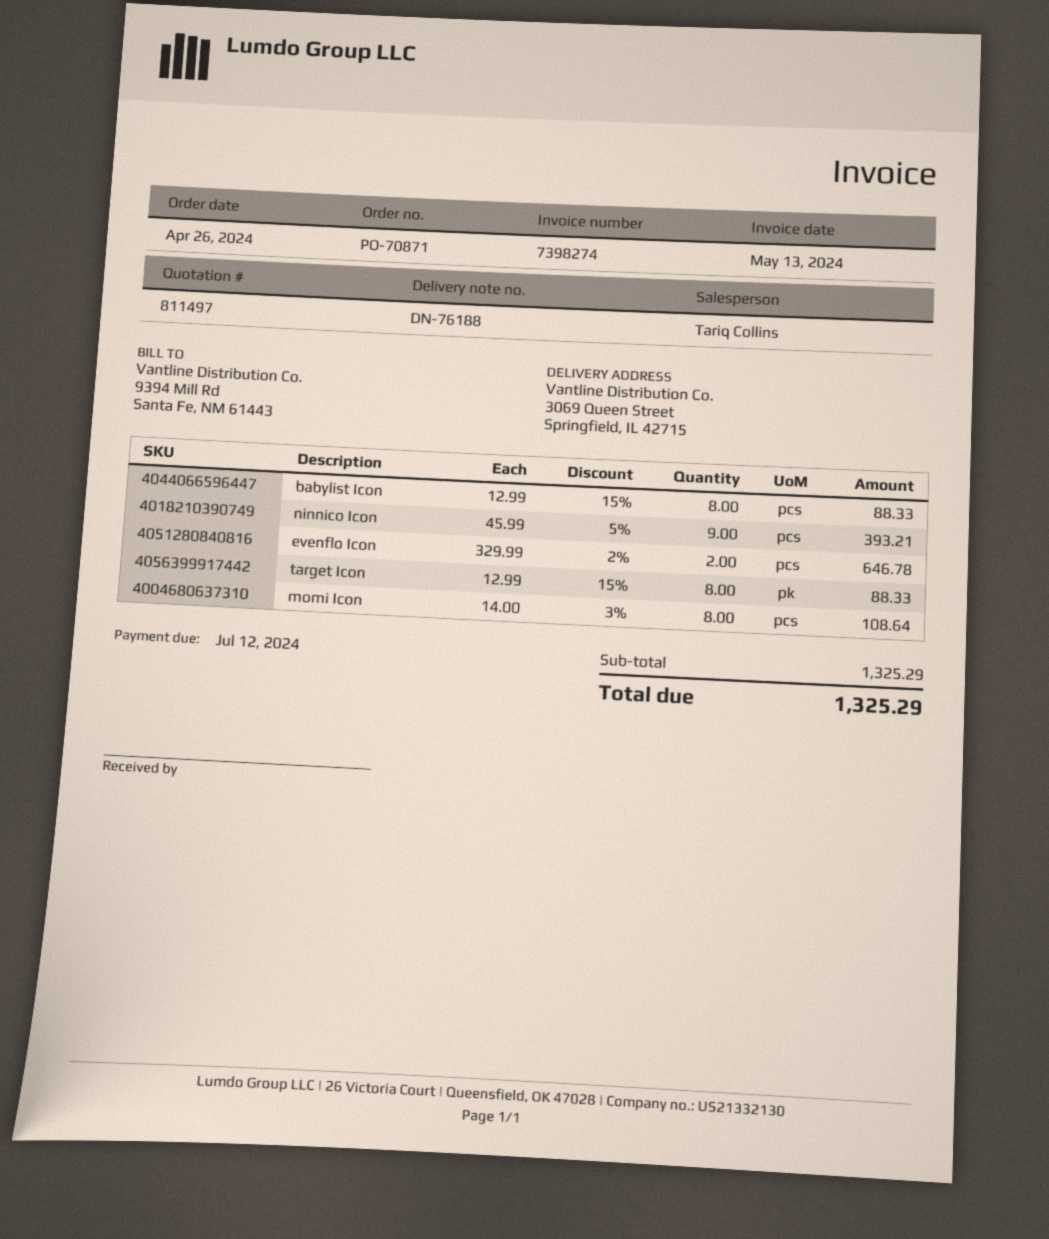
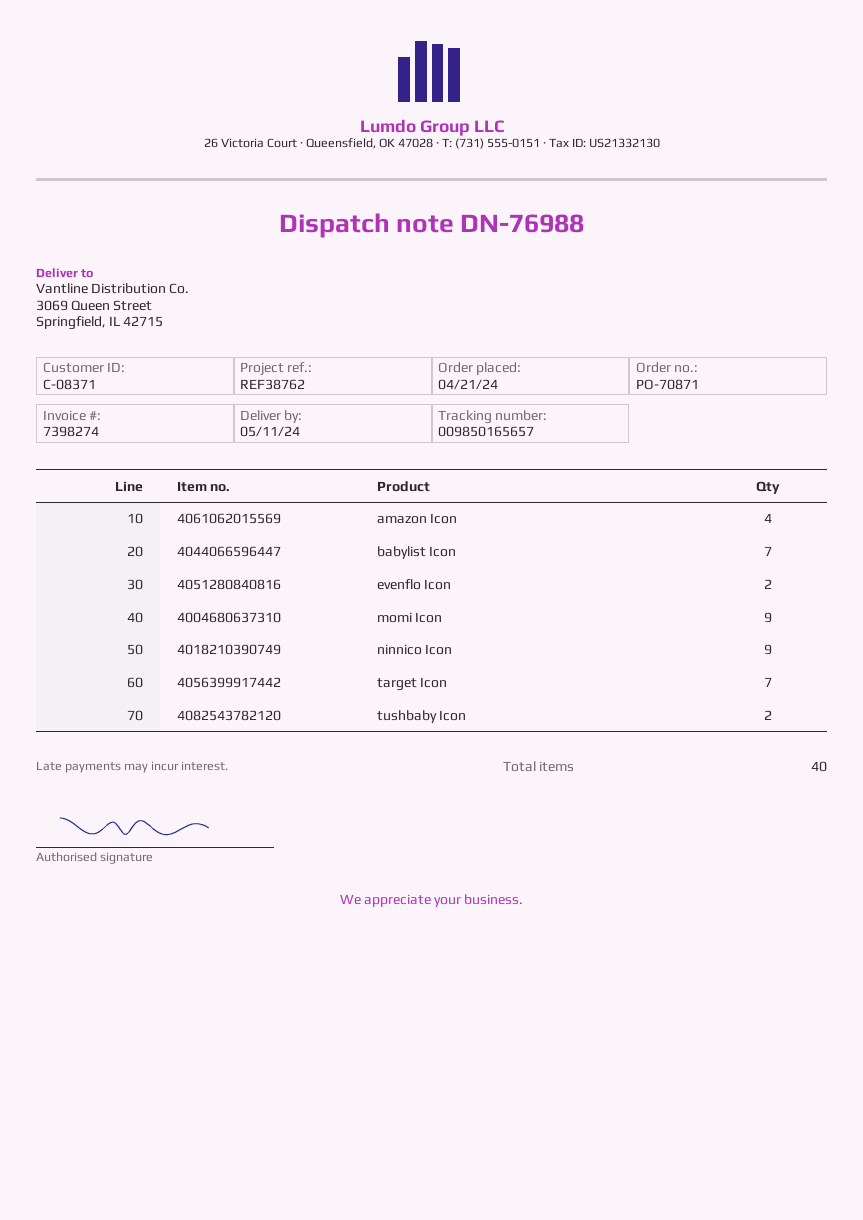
order date: 2024-04-26 -> 2024-04-21
delivery note number: DN-76188 -> DN-76988
babylist Icon: 8 -> 7
target Icon: 8 -> 7
momi Icon: 8 -> 9
amazon Icon: none -> 4
tushbaby Icon: none -> 2

